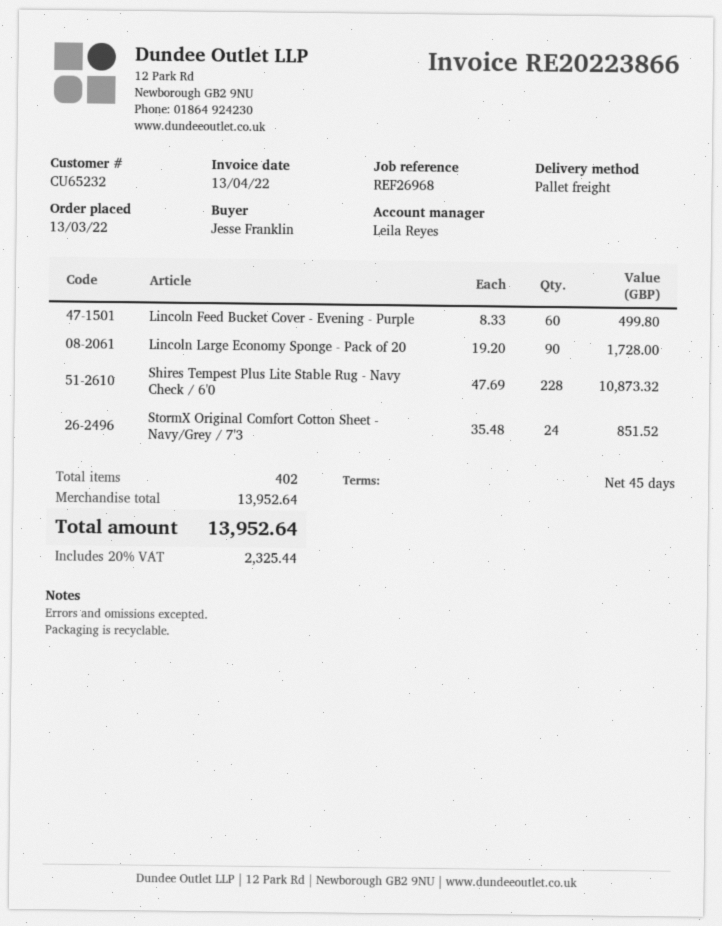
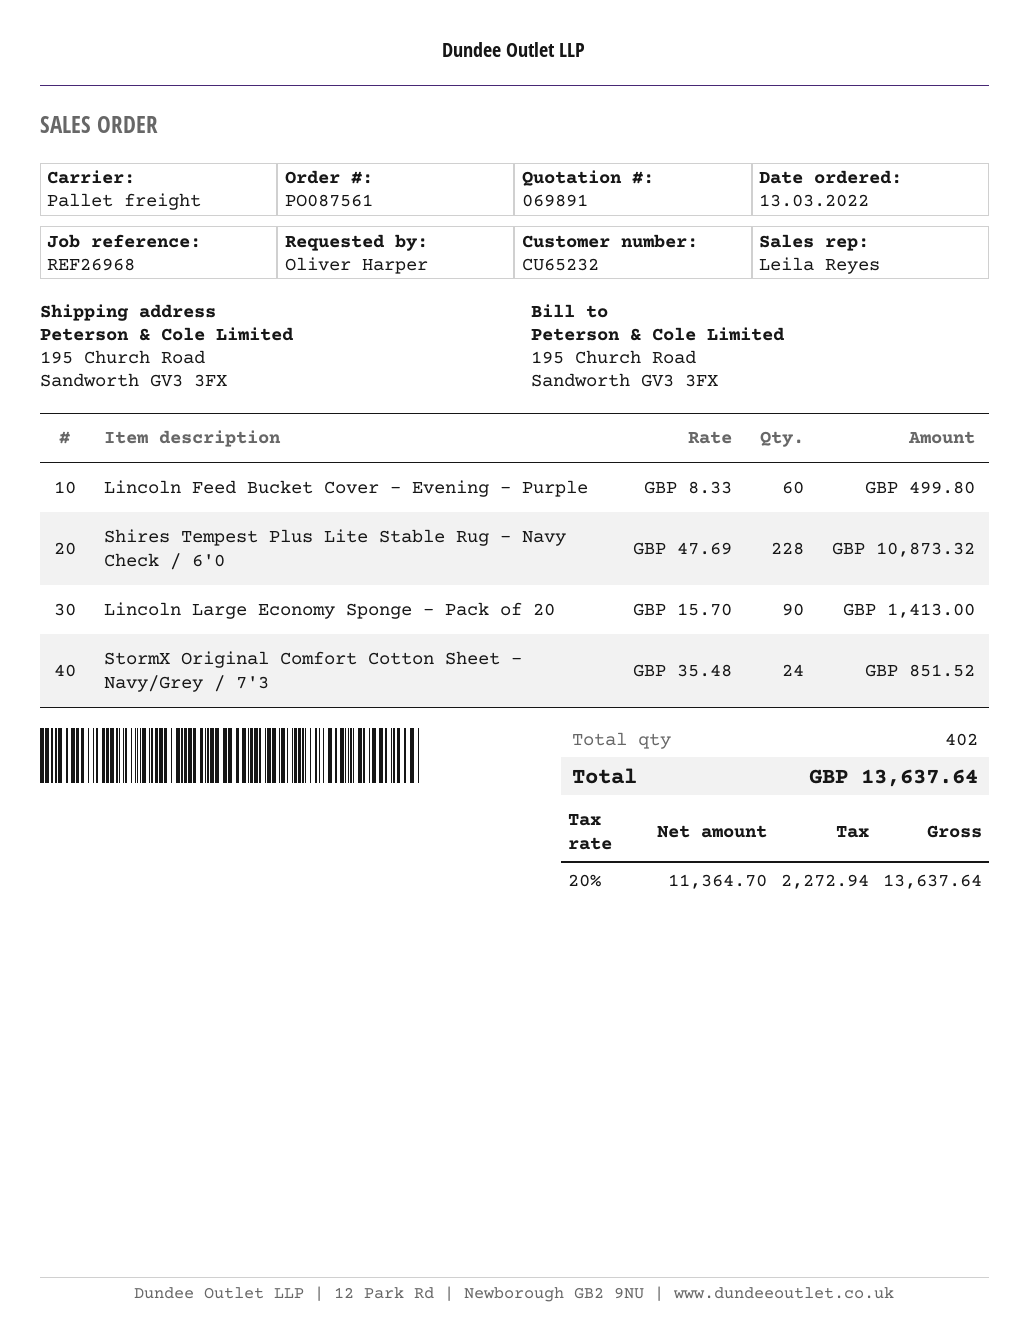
ordered by: Jesse Franklin -> Oliver Harper
Lincoln Large Economy Sponge - Pack of 20: 90 x 19.20 = 1728.00 -> 90 x 15.70 = 1413.00
tax: 20% = 2325.44 -> 20% = 2272.94
total: 13952.64 -> 13637.64

